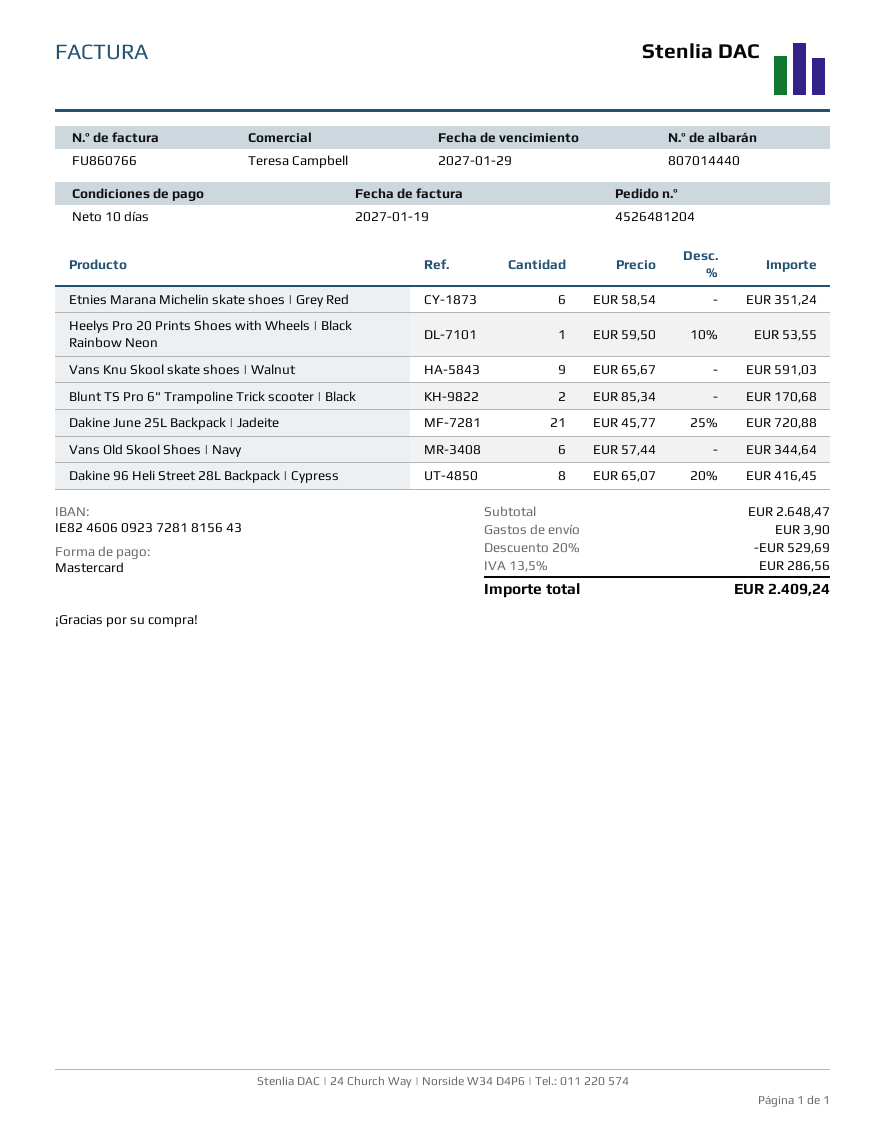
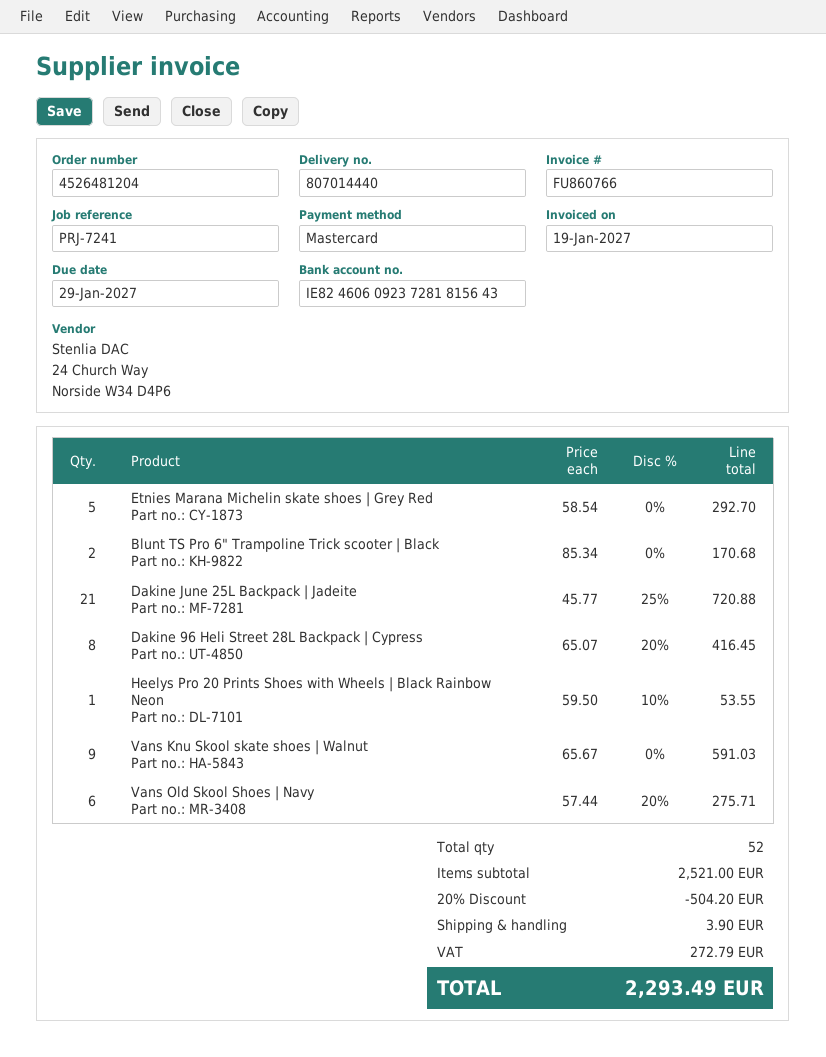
Etnies Marana Michelin skate shoes | Grey Red: 6 x 58.54 = 351.24 -> 5 x 58.54 = 292.70
Vans Old Skool Shoes | Navy: 6 x 57.44 = 344.64 -> 6 x 57.44 - 20% = 275.71
subtotal: 2648.47 -> 2521.00
discount: 20% = 529.69 -> 20% = 504.20
tax: 286.56 -> 272.79
total: 2409.24 -> 2293.49

